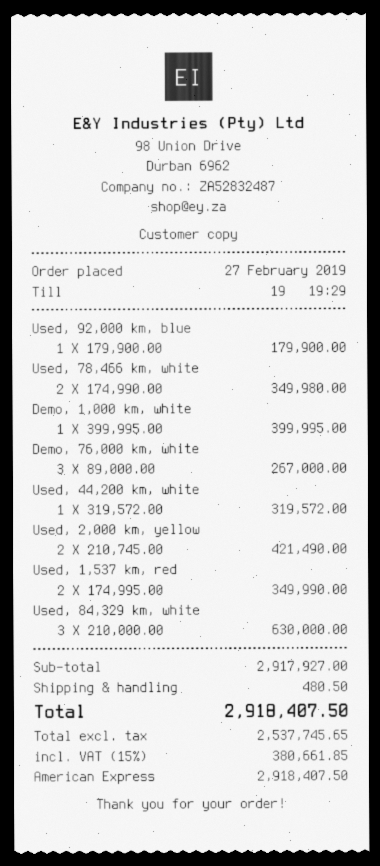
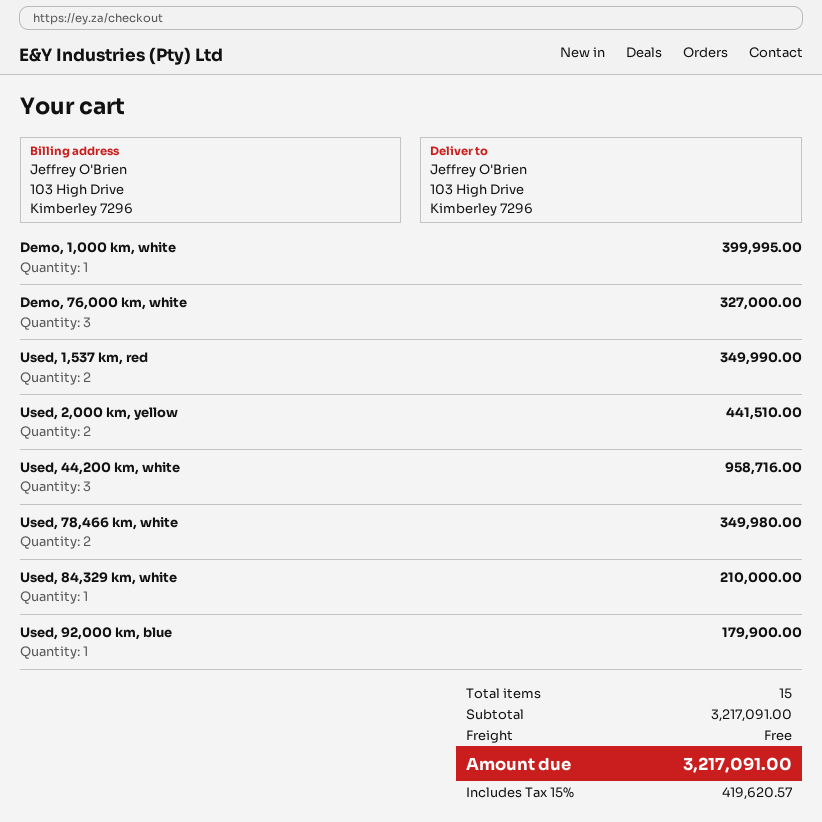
Demo, 76,000 km, white: 3 for 267000.00 -> 3 for 327000.00
Used, 44,200 km, white: 1 for 319572.00 -> 3 for 958716.00
Used, 2,000 km, yellow: 2 for 421490.00 -> 2 for 441510.00
Used, 84,329 km, white: 3 for 630000.00 -> 1 for 210000.00
subtotal: 2917927.00 -> 3217091.00
shipping: 480.50 -> 0.00
tax: 15% = 380661.85 -> 15% = 419620.57
total: 2918407.50 -> 3217091.00

